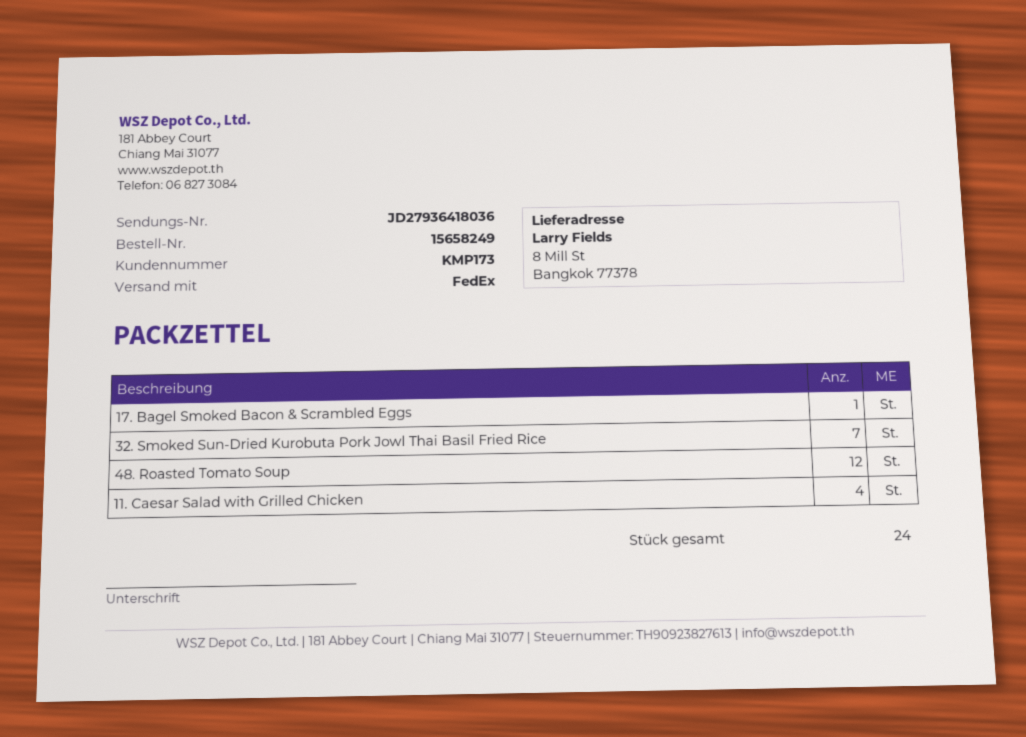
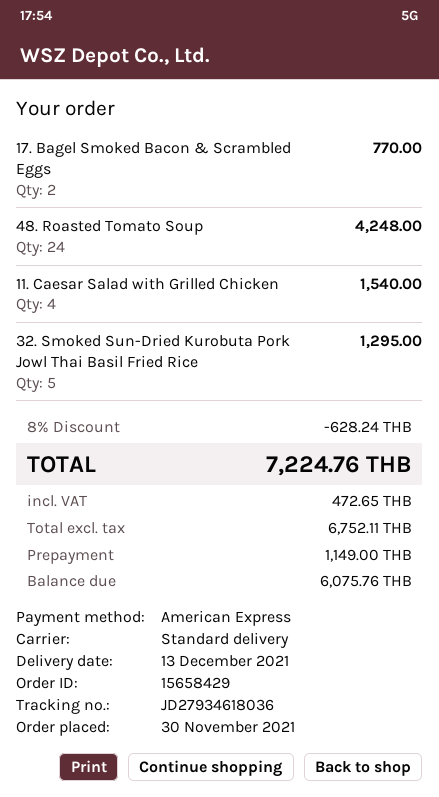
order number: 15658249 -> 15658429
shipping method: FedEx -> standard
tracking number: JD27936418036 -> JD27934618036
17. Bagel Smoked Bacon & Scrambled Eggs: 1 -> 2
32. Smoked Sun-Dried Kurobuta Pork Jowl Thai Basil Fried Rice: 7 -> 5
48. Roasted Tomato Soup: 12 -> 24

